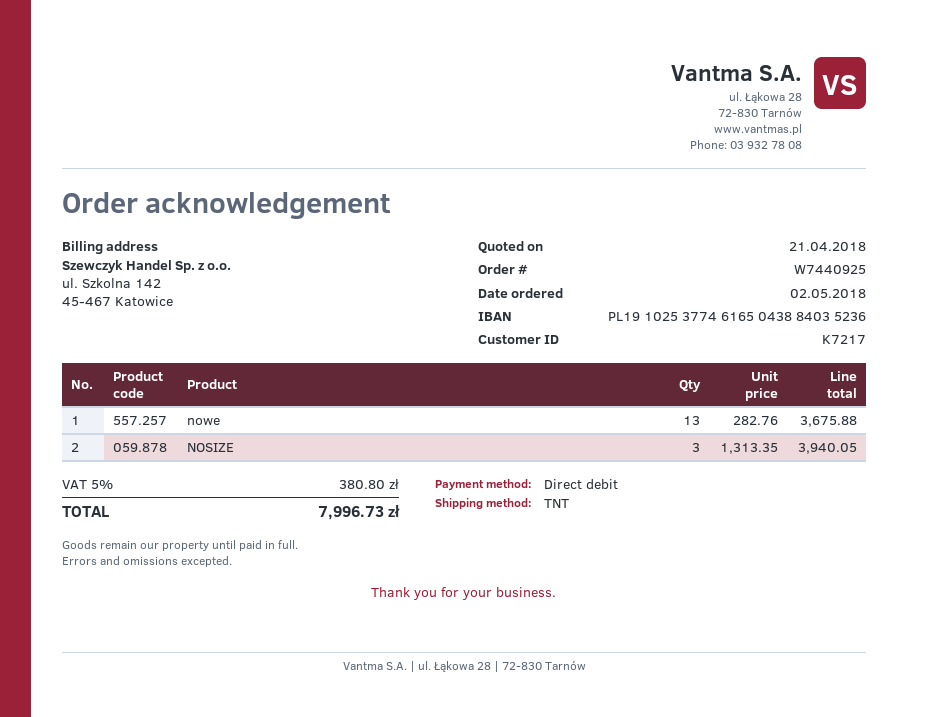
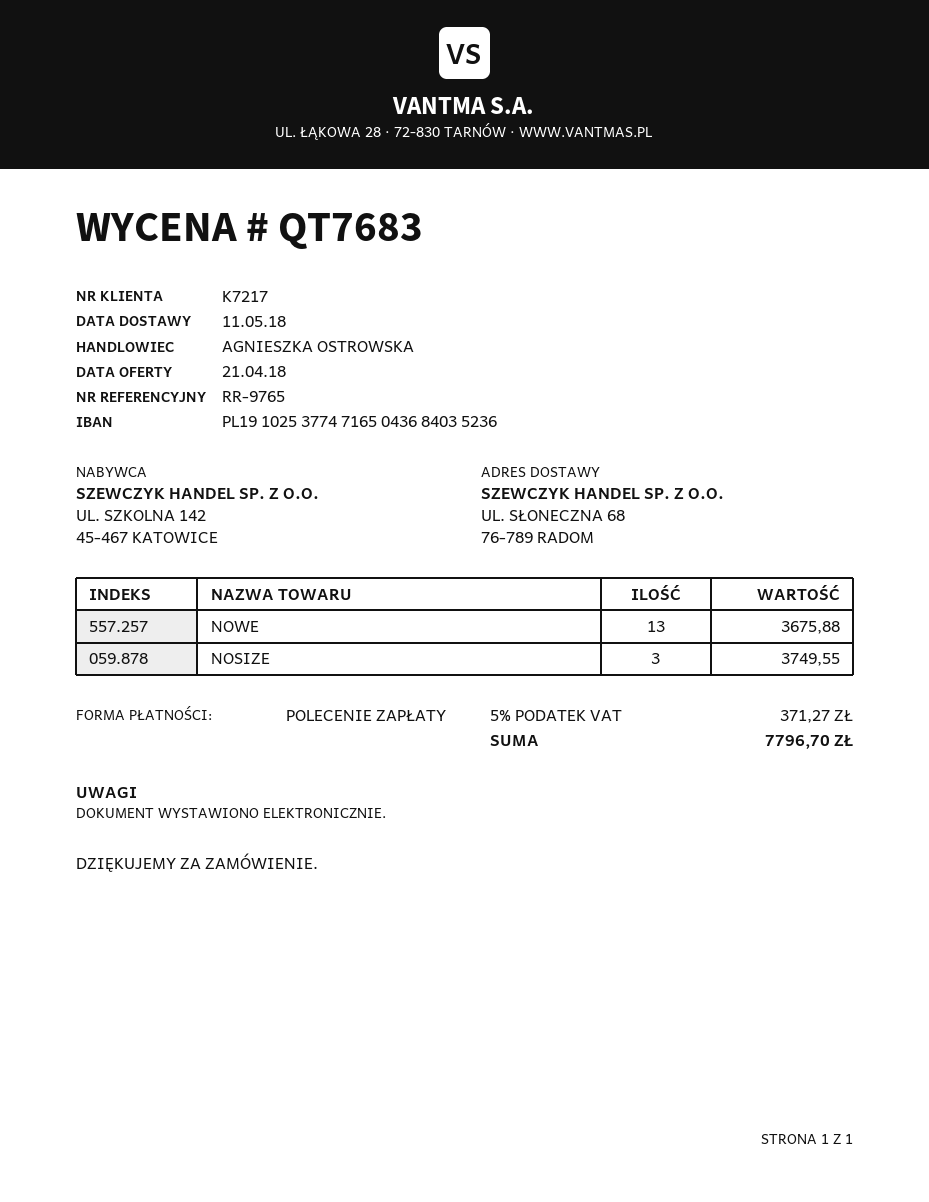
bank account: PL19102537746165043884035236 -> PL19102537747165043684035236
NOSIZE: 3 for 3940.05 -> 3 for 3749.55
tax: 5% = 380.80 -> 5% = 371.27
total: 7996.73 -> 7796.70

